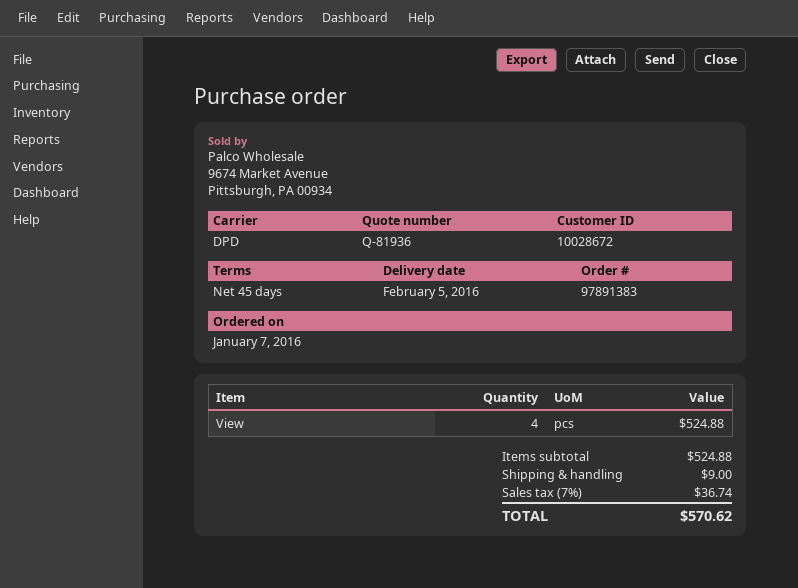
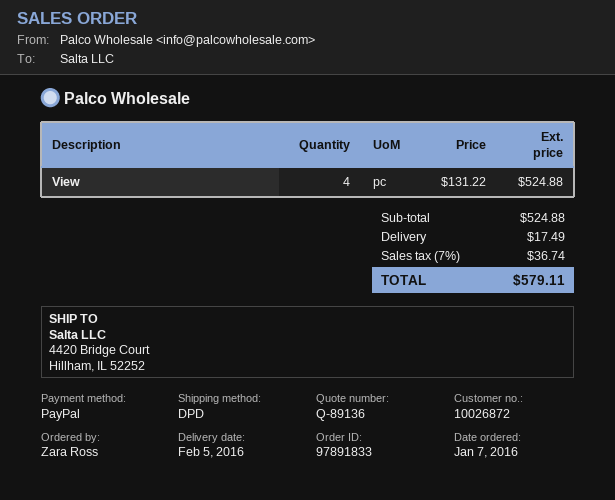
quote number: Q-81936 -> Q-89136
order number: 97891383 -> 97891833
customer number: 10028672 -> 10026872
shipping: 9.00 -> 17.49
total: 570.62 -> 579.11

